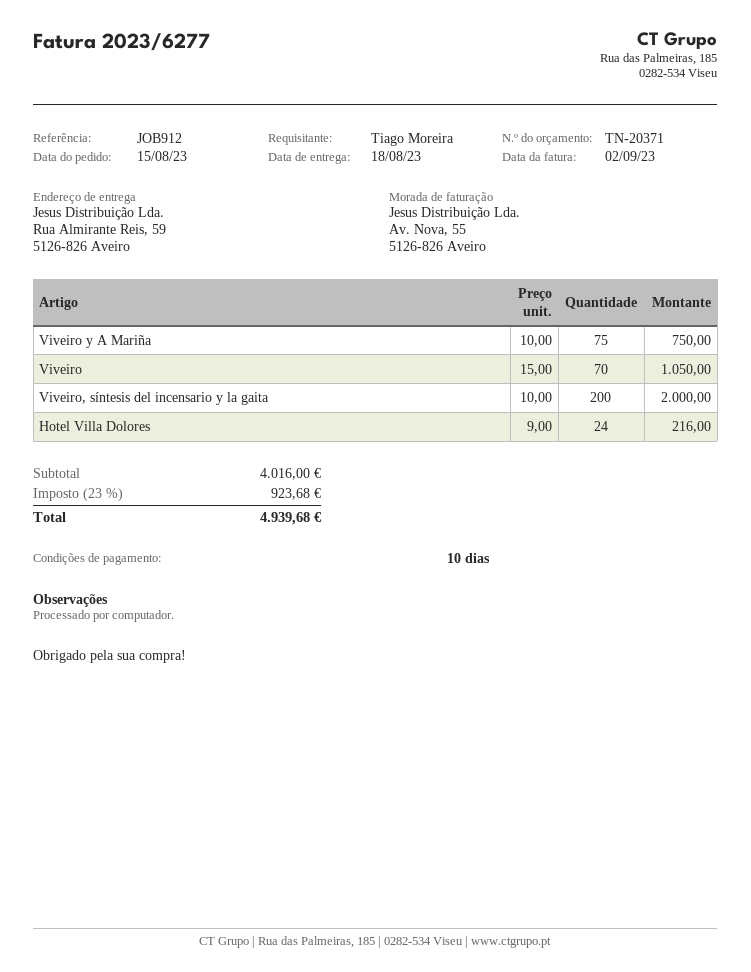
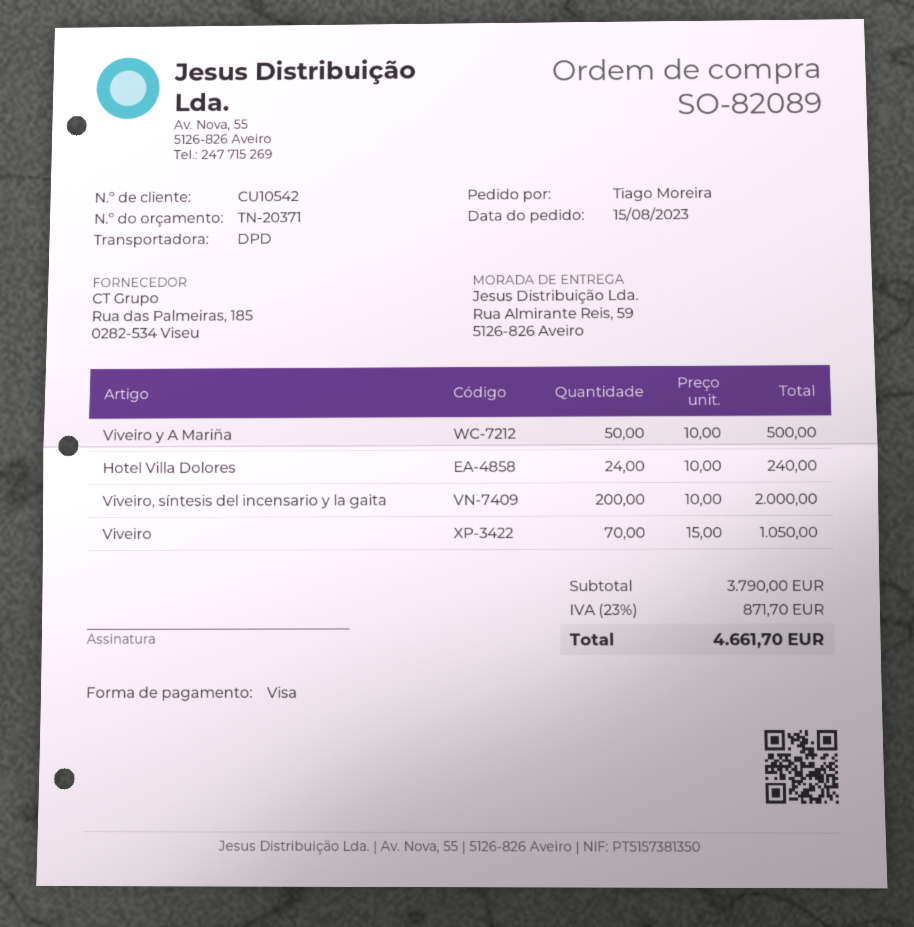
Viveiro y A Mariña: 75 x 10.00 = 750.00 -> 50 x 10.00 = 500.00
Hotel Villa Dolores: 24 x 9.00 = 216.00 -> 24 x 10.00 = 240.00
subtotal: 4016.00 -> 3790.00
tax: 23% = 923.68 -> 23% = 871.70
total: 4939.68 -> 4661.70

